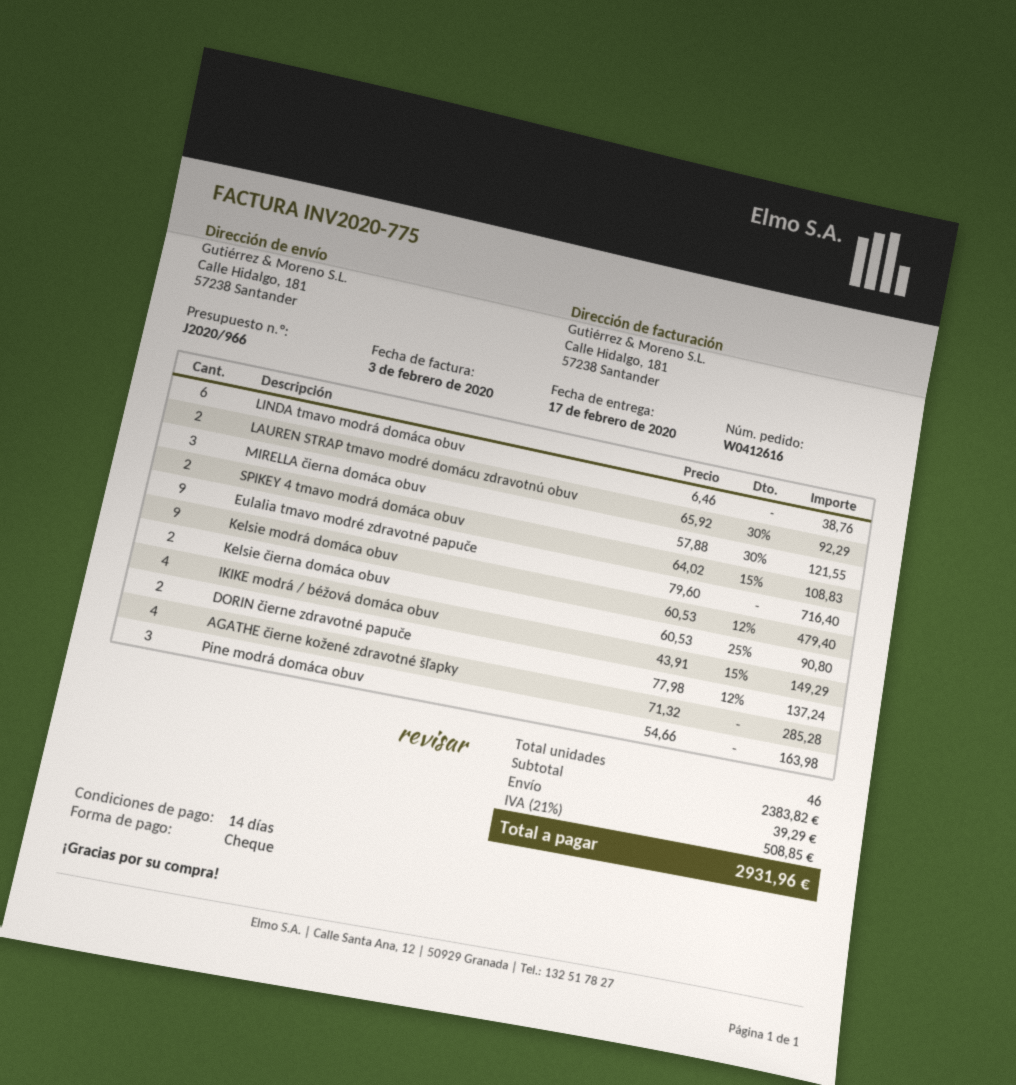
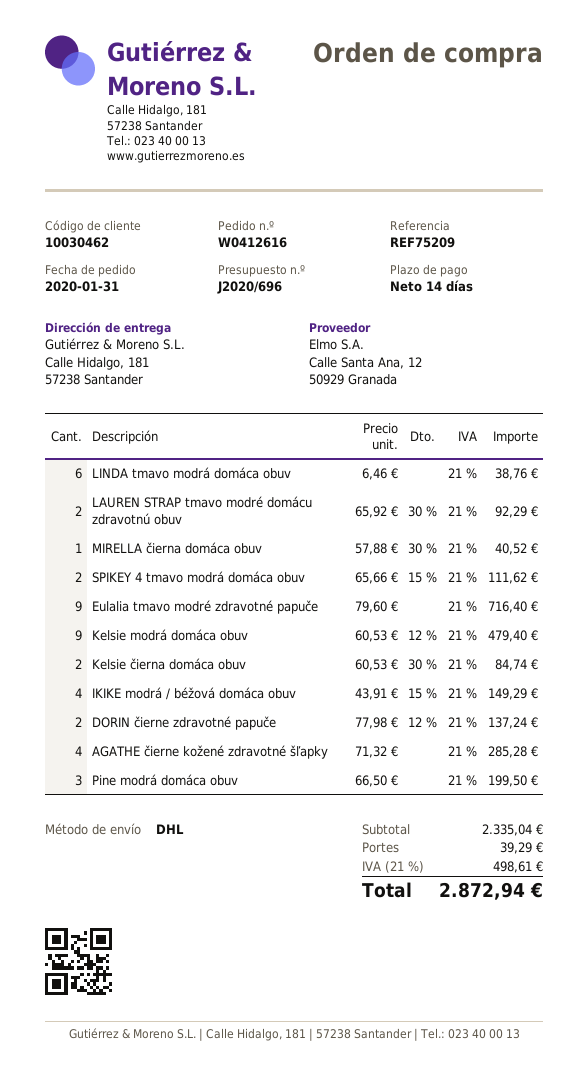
quote number: J2020/966 -> J2020/696
MIRELLA čierna domáca obuv: 3 x 57.88 - 30% = 121.55 -> 1 x 57.88 - 30% = 40.52
SPIKEY 4 tmavo modrá domáca obuv: 2 x 64.02 - 15% = 108.83 -> 2 x 65.66 - 15% = 111.62
Kelsie čierna domáca obuv: 2 x 60.53 - 25% = 90.80 -> 2 x 60.53 - 30% = 84.74
Pine modrá domáca obuv: 3 x 54.66 = 163.98 -> 3 x 66.50 = 199.50
subtotal: 2383.82 -> 2335.04
tax: 21% = 508.85 -> 21% = 498.61
total: 2931.96 -> 2872.94

